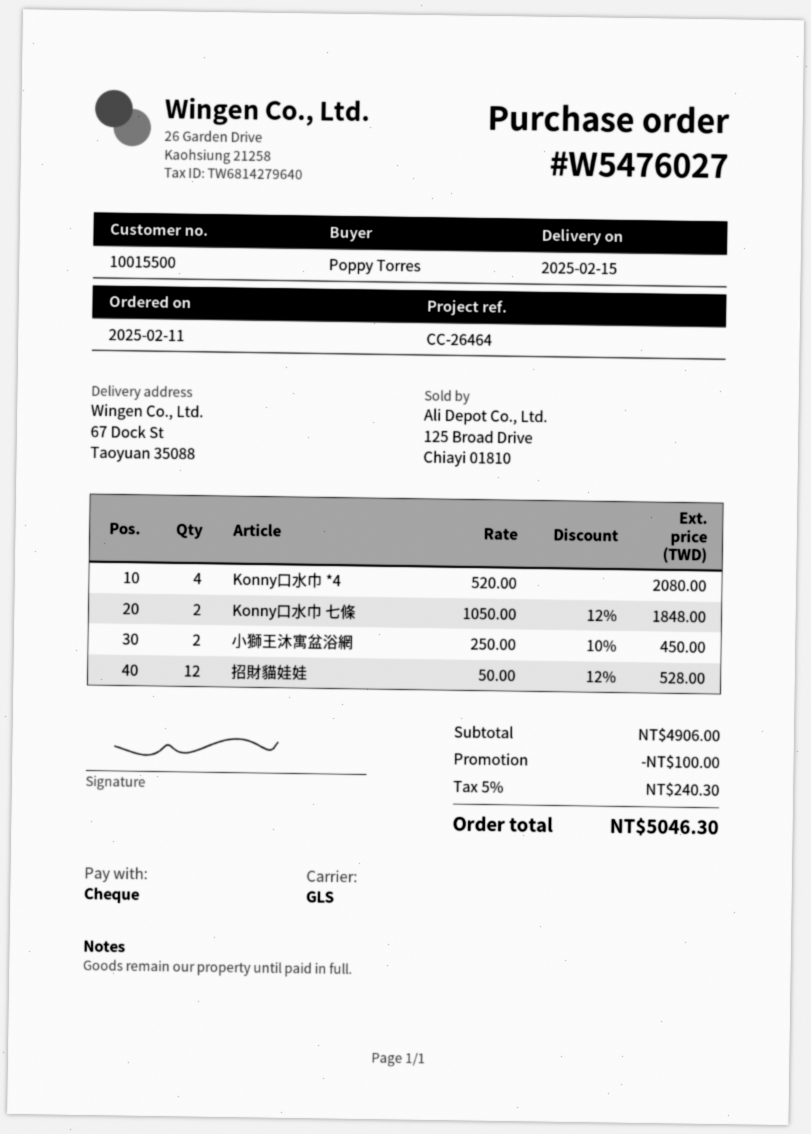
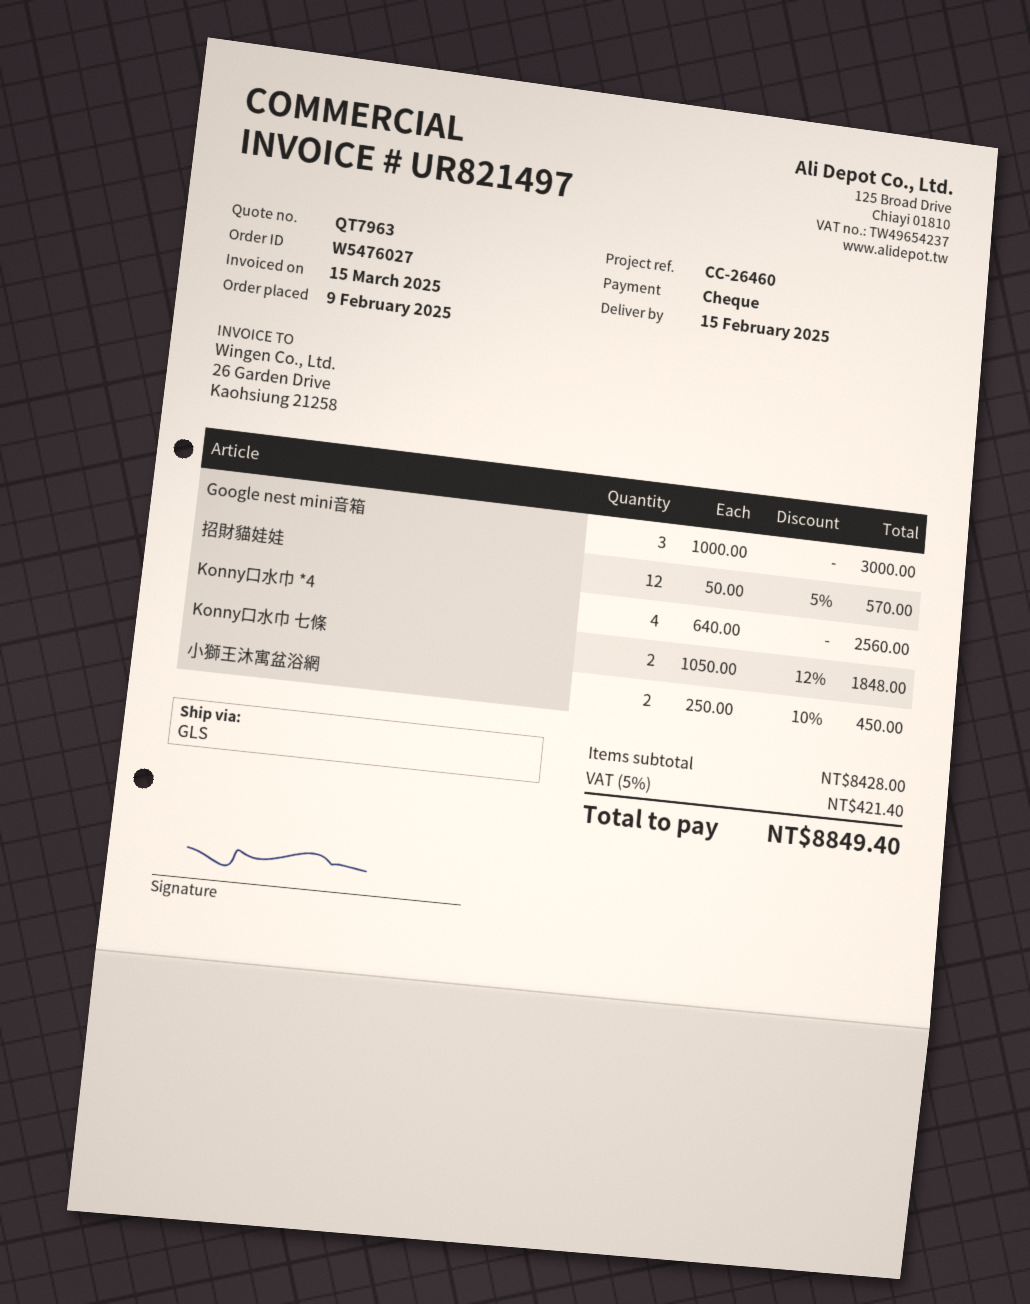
order date: 2025-02-11 -> 2025-02-09
reference: CC-26464 -> CC-26460
Konny口水巾 *4: 4 x 520.00 = 2080.00 -> 4 x 640.00 = 2560.00
招財貓娃娃: 12 x 50.00 - 12% = 528.00 -> 12 x 50.00 - 5% = 570.00
Google nest mini音箱: none -> 3 x 1000.00 = 3000.00
subtotal: 4906.00 -> 8428.00
discount: 100.00 -> none
tax: 5% = 240.30 -> 5% = 421.40
total: 5046.30 -> 8849.40

